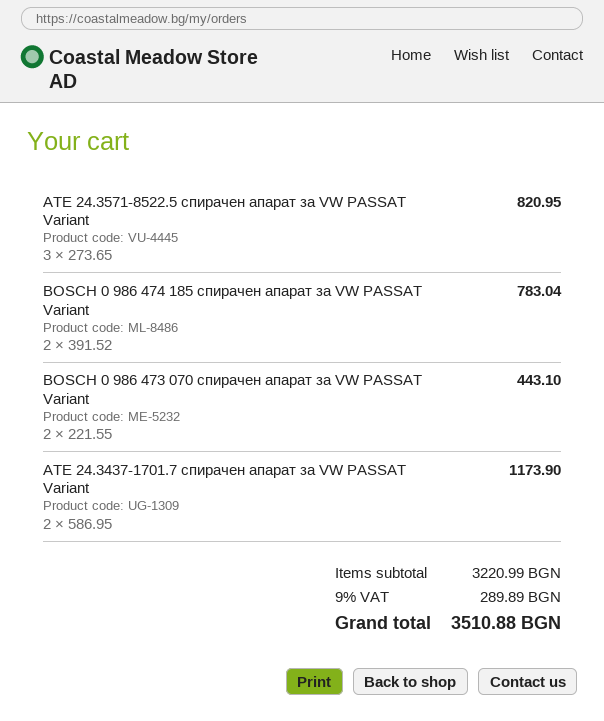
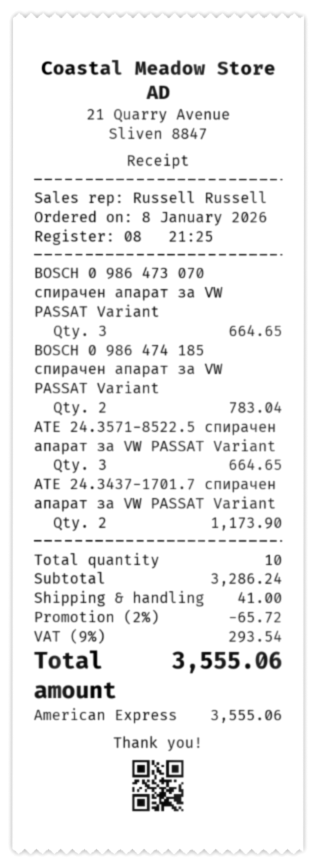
ATE 24.3571-8522.5 спирачен апарат за VW PASSAT Variant: 3 for 820.95 -> 3 for 664.65
BOSCH 0 986 473 070 спирачен апарат за VW PASSAT Variant: 2 for 443.10 -> 3 for 664.65
subtotal: 3220.99 -> 3286.24
discount: none -> 2% = 65.72
shipping: none -> 41.00
tax: 9% = 289.89 -> 9% = 293.54
total: 3510.88 -> 3555.06

